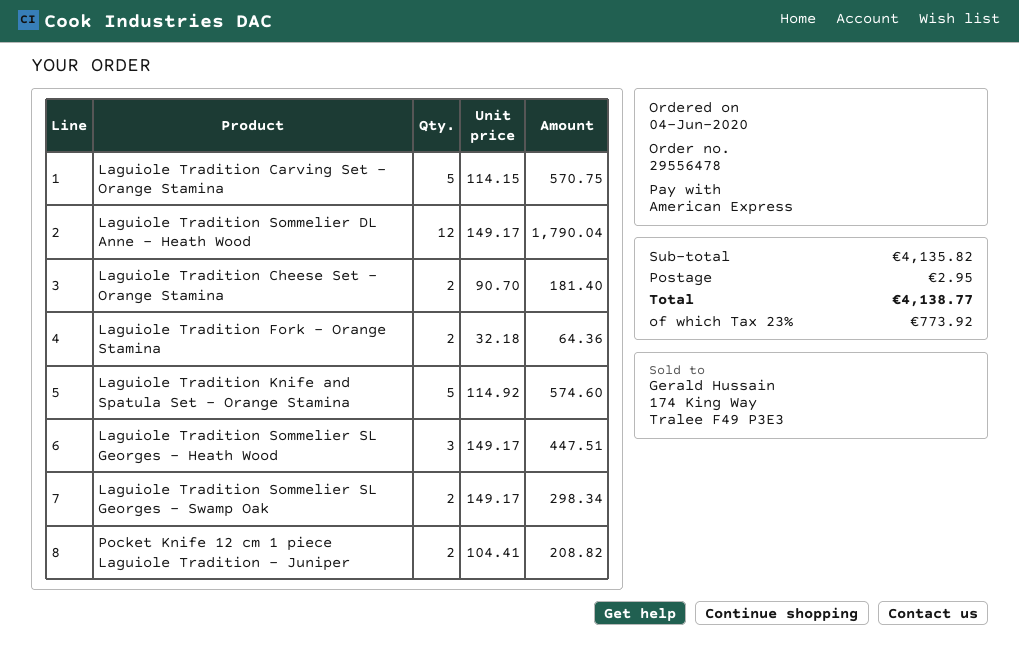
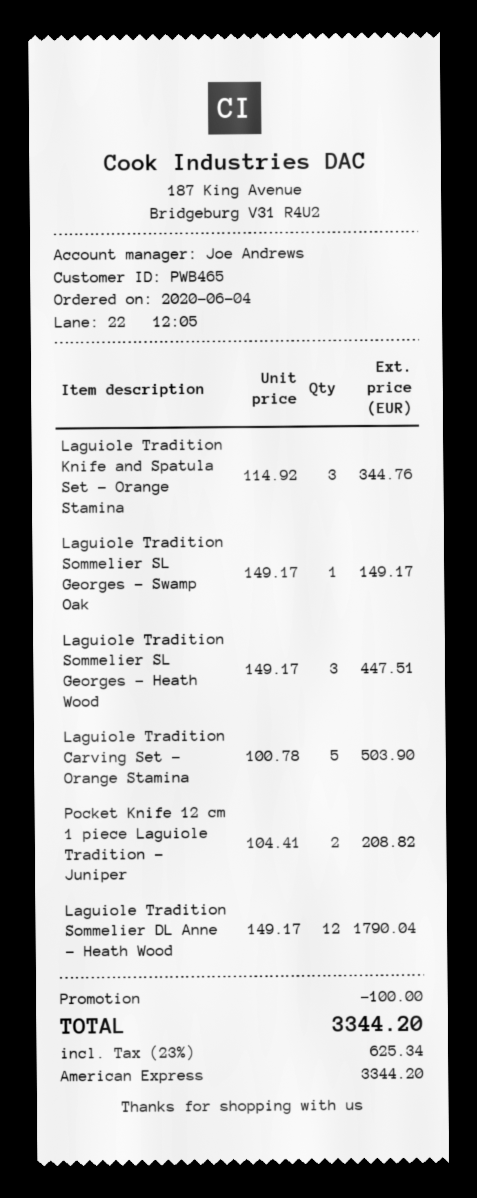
Laguiole Tradition Carving Set - Orange Stamina: 5 x 114.15 = 570.75 -> 5 x 100.78 = 503.90
Laguiole Tradition Cheese Set - Orange Stamina: 2 x 90.70 = 181.40 -> none
Laguiole Tradition Fork - Orange Stamina: 2 x 32.18 = 64.36 -> none
Laguiole Tradition Knife and Spatula Set - Orange Stamina: 5 x 114.92 = 574.60 -> 3 x 114.92 = 344.76
Laguiole Tradition Sommelier SL Georges - Swamp Oak: 2 x 149.17 = 298.34 -> 1 x 149.17 = 149.17
discount: none -> 100.00
shipping: 2.95 -> none
tax: 23% = 773.92 -> 23% = 625.34
total: 4138.77 -> 3344.20

